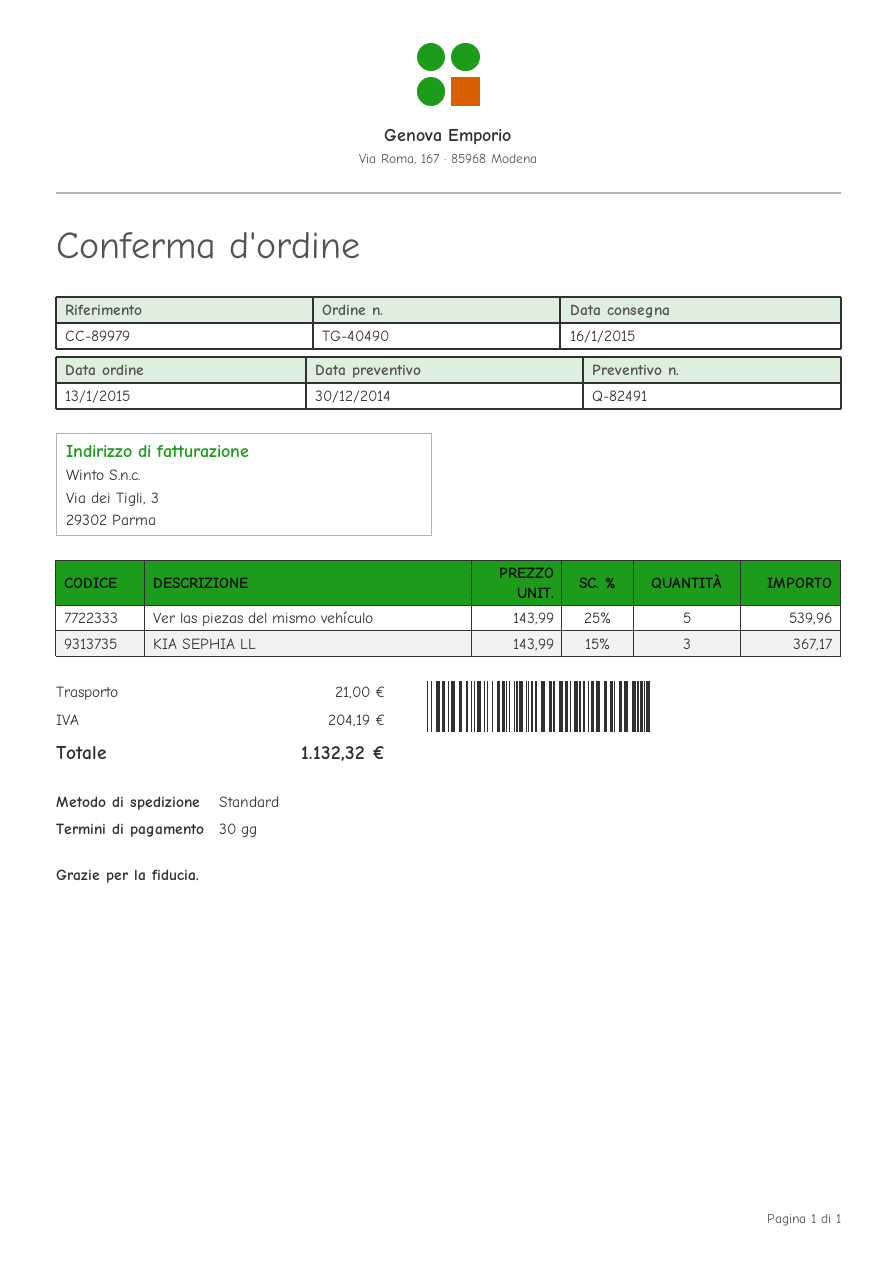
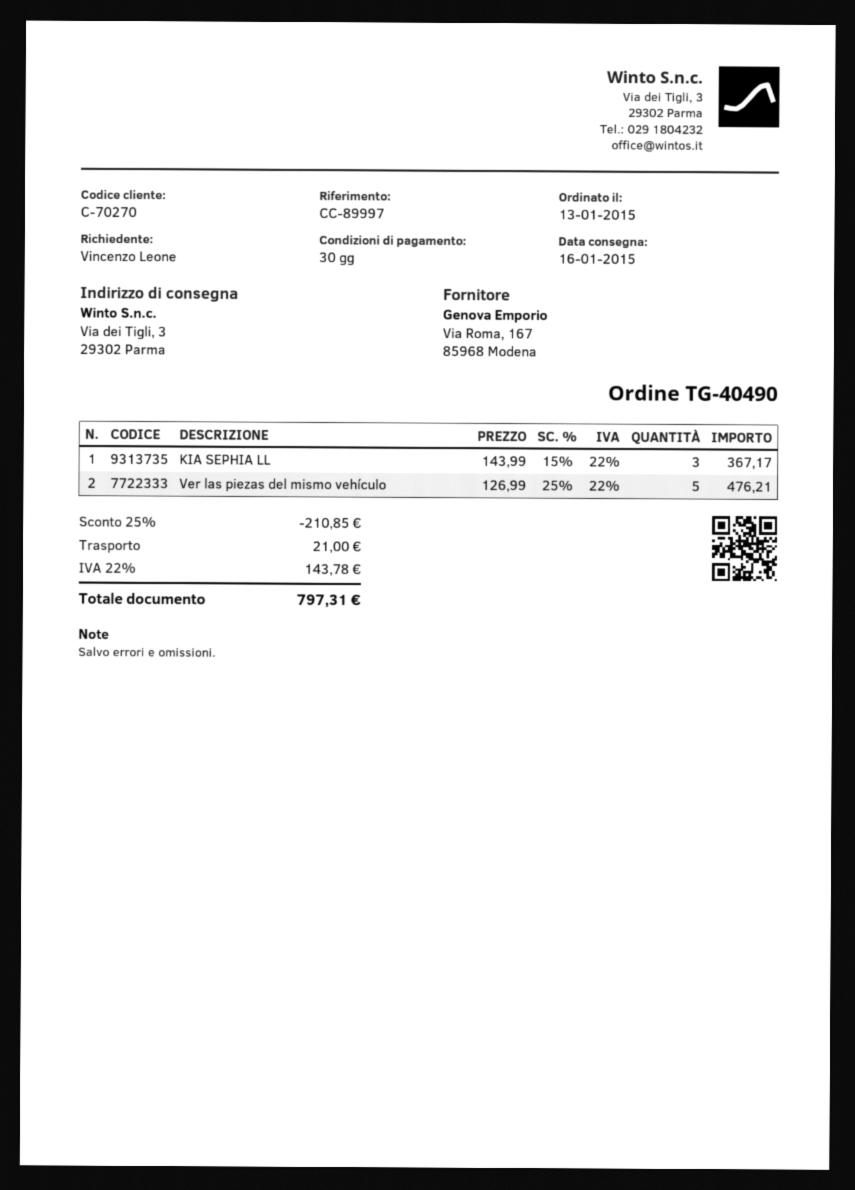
reference: CC-89979 -> CC-89997
Ver las piezas del mismo vehículo: 5 x 143.99 - 25% = 539.96 -> 5 x 126.99 - 25% = 476.21
discount: none -> 25% = 210.85
tax: 204.19 -> 143.78
total: 1132.32 -> 797.31

